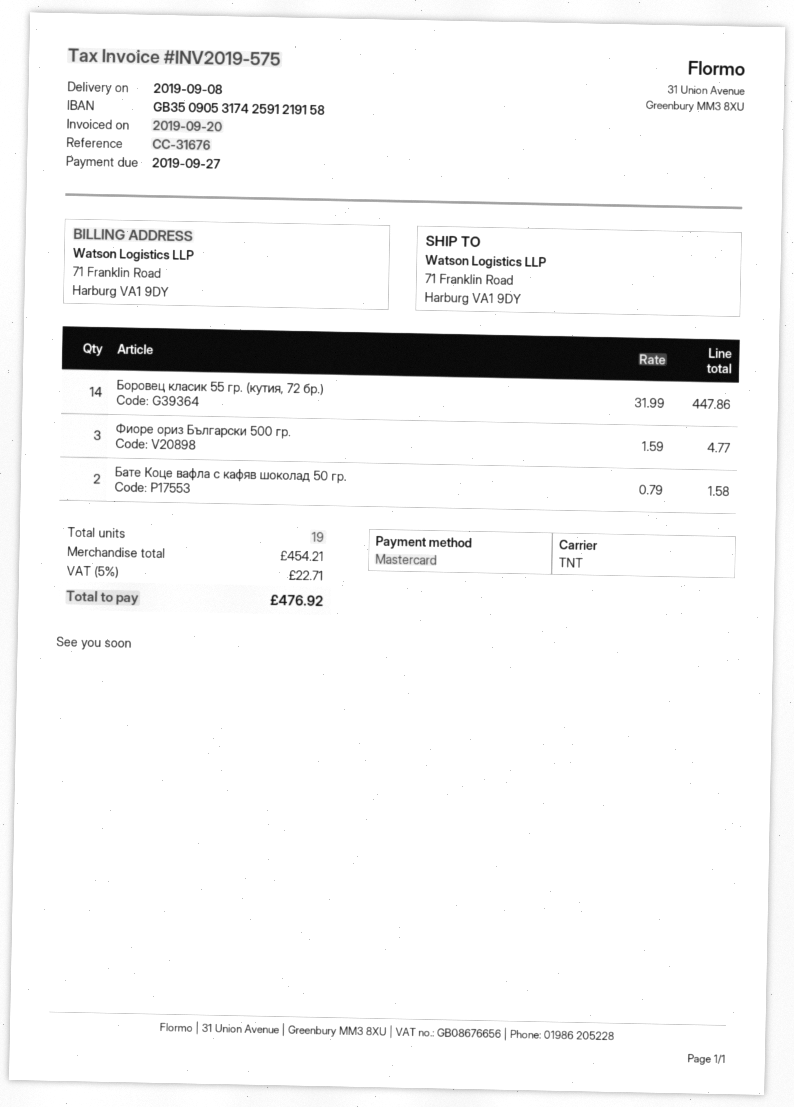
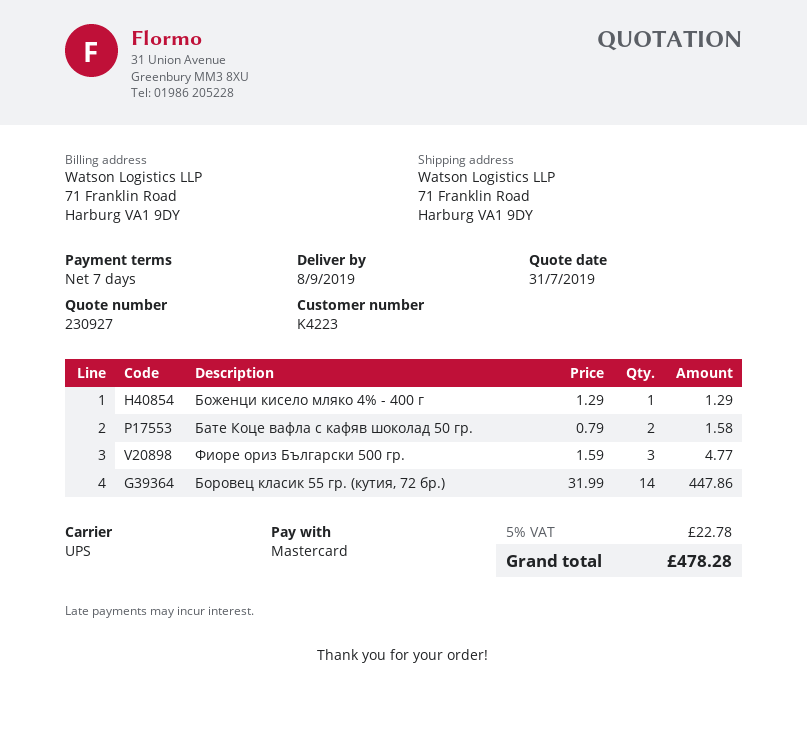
shipping method: TNT -> UPS
Боженци кисело мляко 4% - 400 г: none -> 1 x 1.29 = 1.29
tax: 5% = 22.71 -> 5% = 22.78
total: 476.92 -> 478.28

